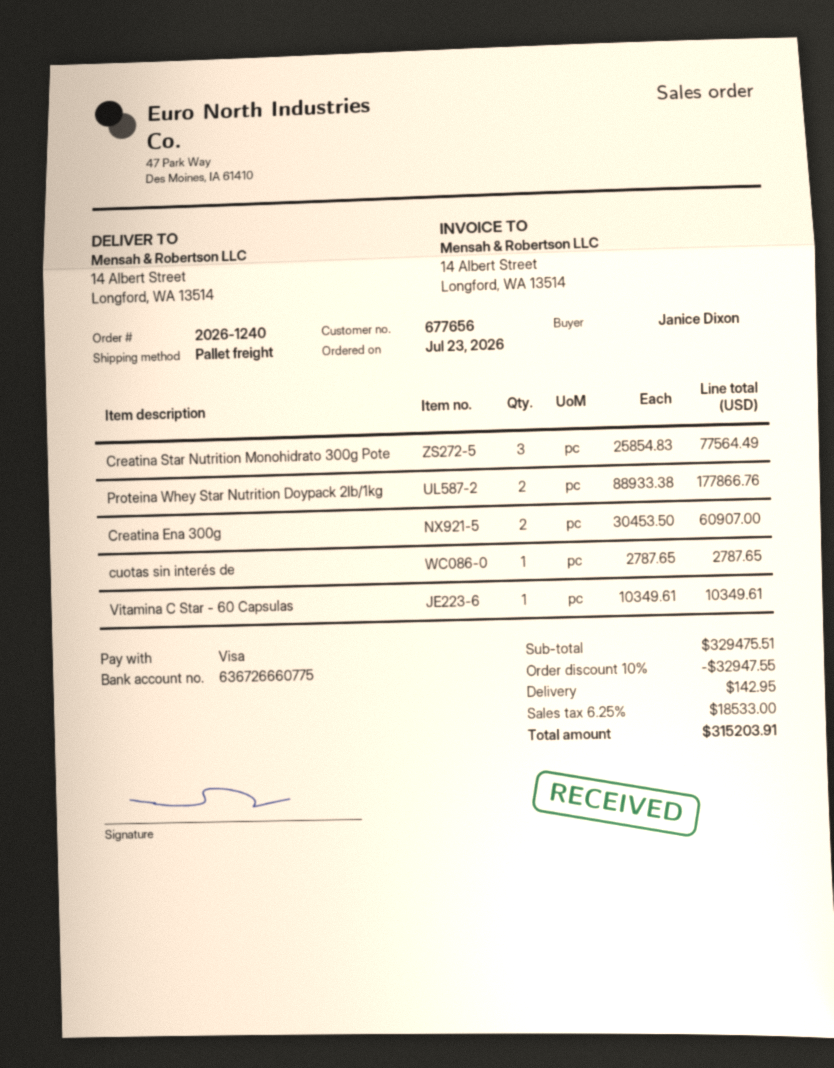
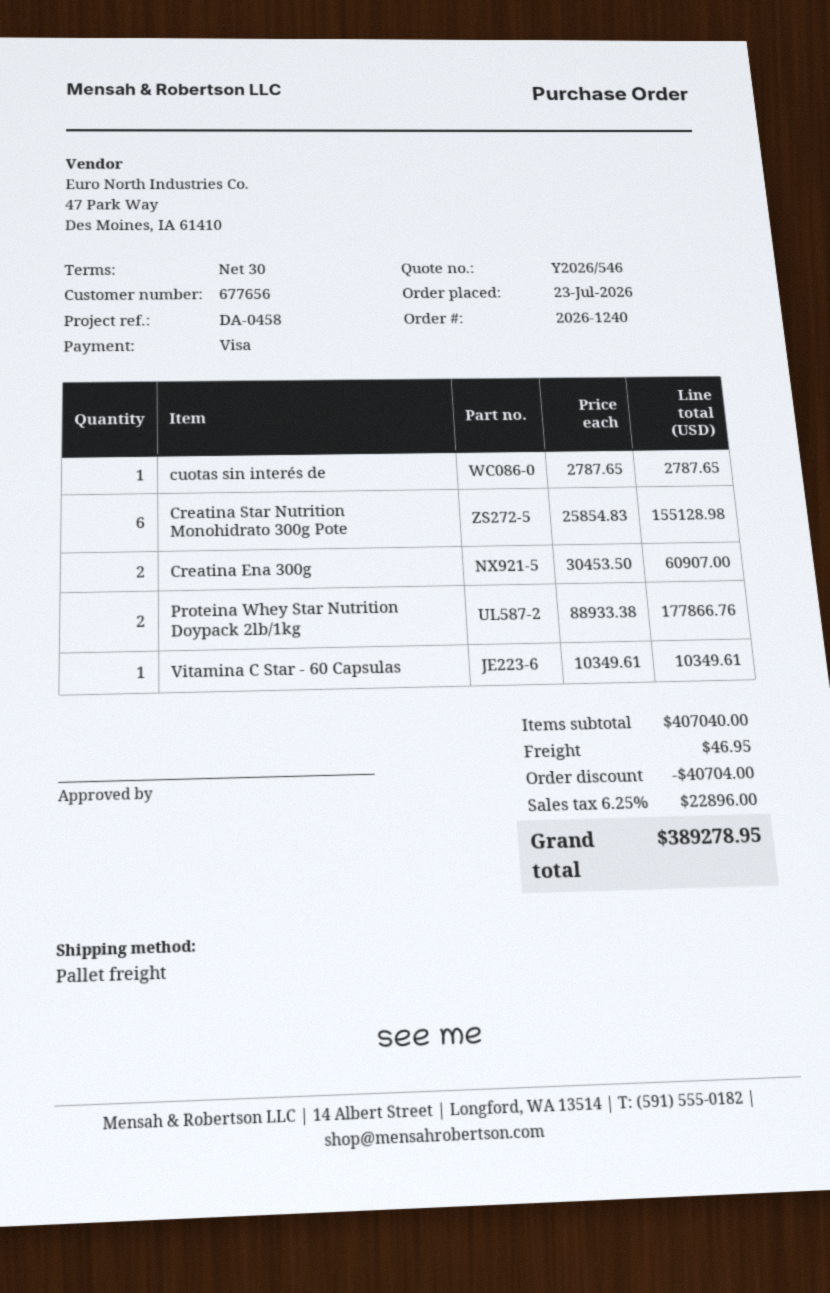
Creatina Star Nutrition Monohidrato 300g Pote: 3 x 25854.83 = 77564.49 -> 6 x 25854.83 = 155128.98
subtotal: 329475.51 -> 407040.00
discount: 32947.55 -> 40704.00
shipping: 142.95 -> 46.95
tax: 6.25% = 18533.00 -> 6.25% = 22896.00
total: 315203.91 -> 389278.95

